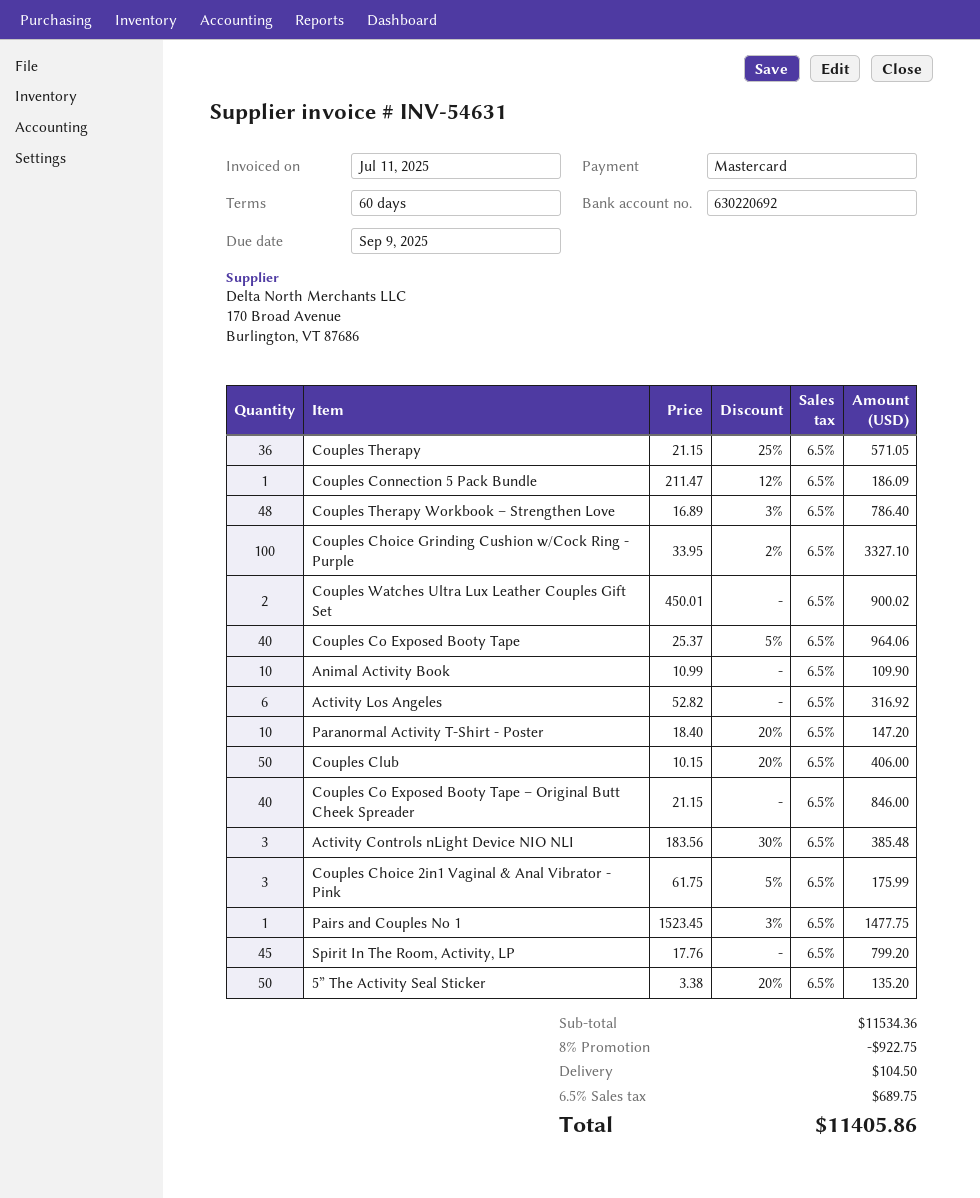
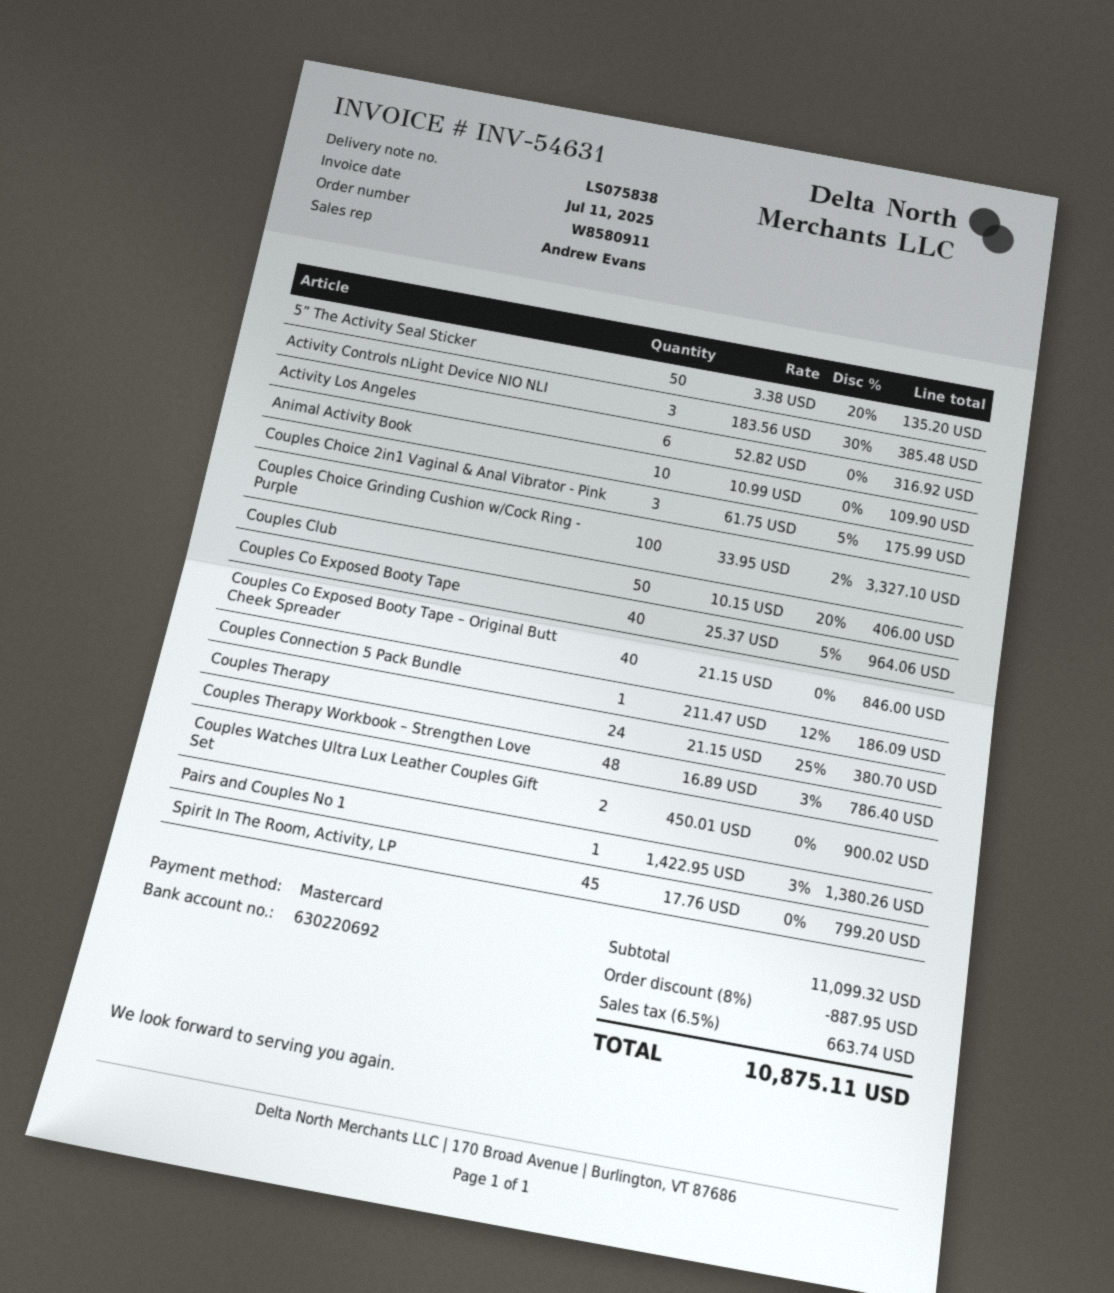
Couples Therapy: 36 x 21.15 - 25% = 571.05 -> 24 x 21.15 - 25% = 380.70
Paranormal Activity T-Shirt - Poster: 10 x 18.40 - 20% = 147.20 -> none
Pairs and Couples No 1: 1 x 1523.45 - 3% = 1477.75 -> 1 x 1422.95 - 3% = 1380.26
subtotal: 11534.36 -> 11099.32
discount: 8% = 922.75 -> 8% = 887.95
shipping: 104.50 -> none
tax: 6.5% = 689.75 -> 6.5% = 663.74
total: 11405.86 -> 10875.11

